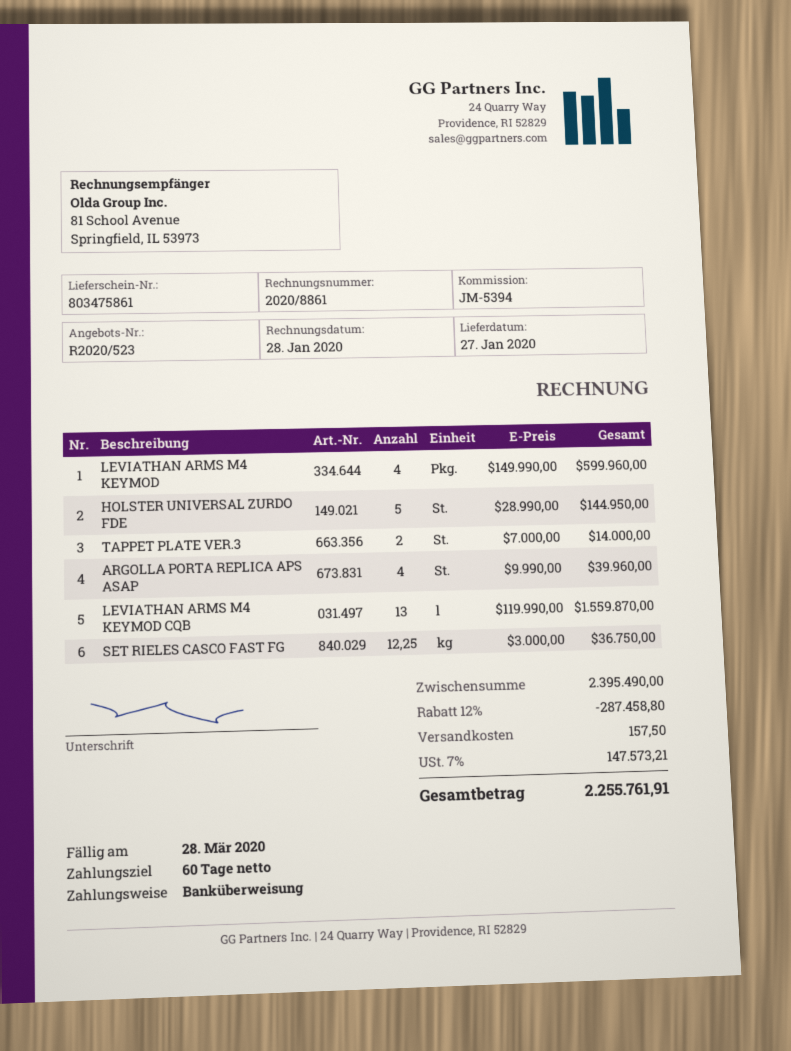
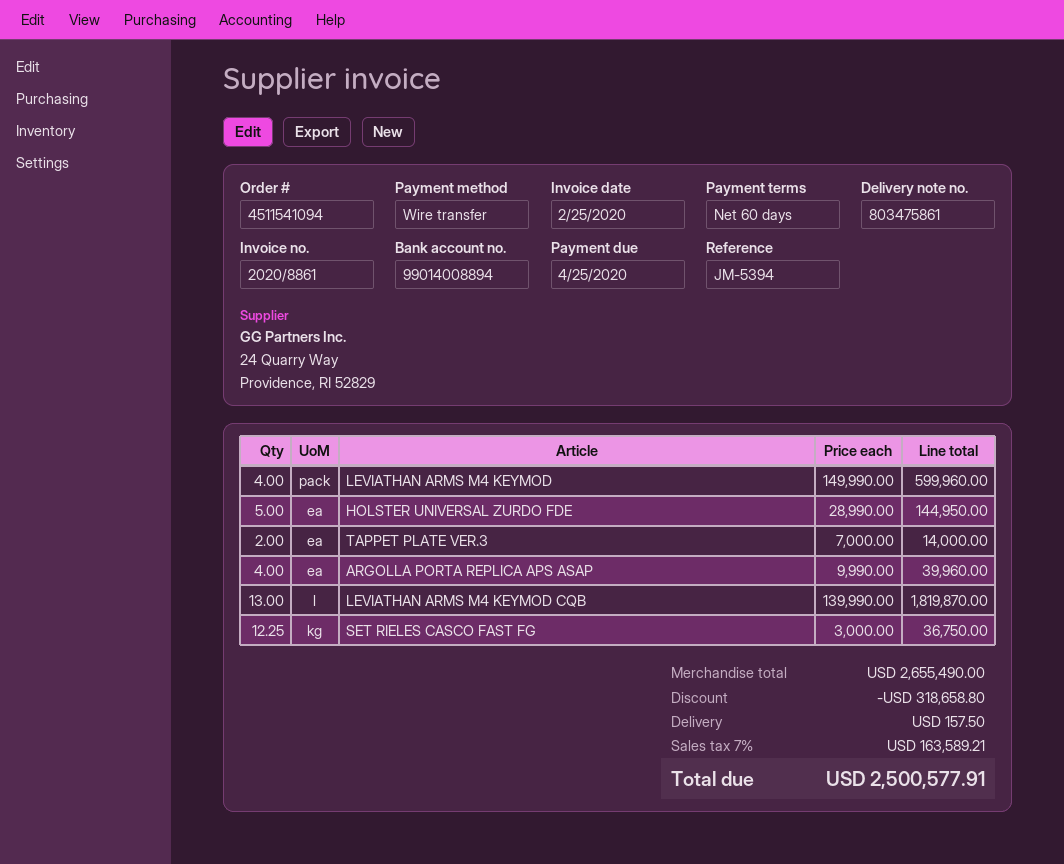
invoice date: 2020-01-28 -> 2020-02-25
due date: 2020-03-28 -> 2020-04-25
LEVIATHAN ARMS M4 KEYMOD CQB: 13 x 119990.00 = 1559870.00 -> 13 x 139990.00 = 1819870.00
subtotal: 2395490.00 -> 2655490.00
discount: 287458.80 -> 318658.80
tax: 7% = 147573.21 -> 7% = 163589.21
total: 2255761.91 -> 2500577.91

